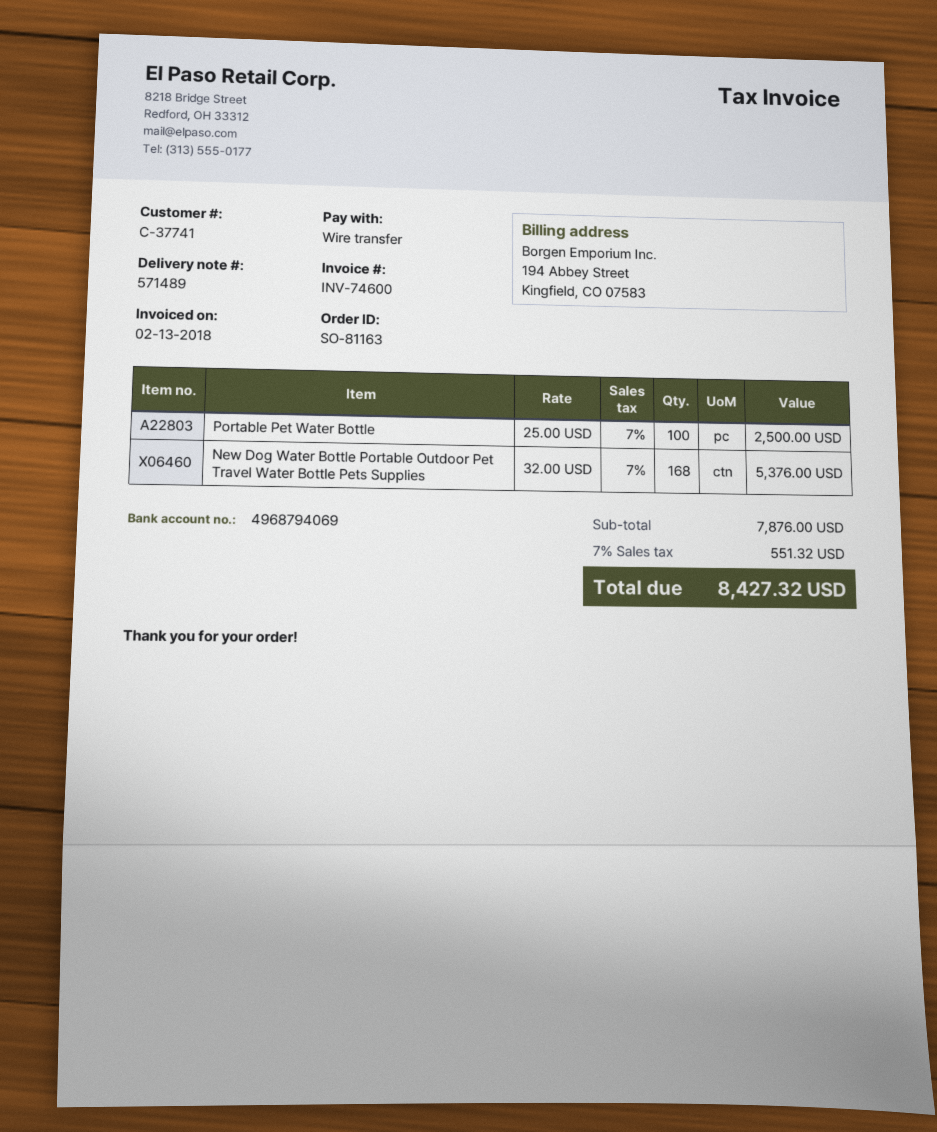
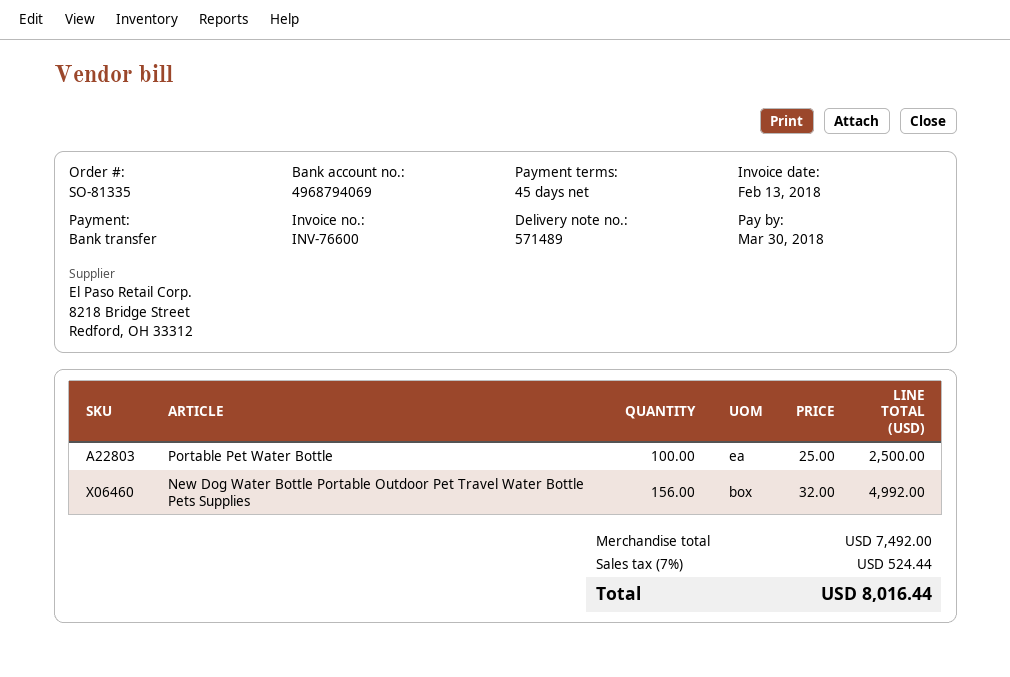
order number: SO-81163 -> SO-81335
invoice number: INV-74600 -> INV-76600
New Dog Water Bottle Portable Outdoor Pet Travel Water Bottle Pets Supplies: 168 x 32.00 = 5376.00 -> 156 x 32.00 = 4992.00
subtotal: 7876.00 -> 7492.00
tax: 7% = 551.32 -> 7% = 524.44
total: 8427.32 -> 8016.44

